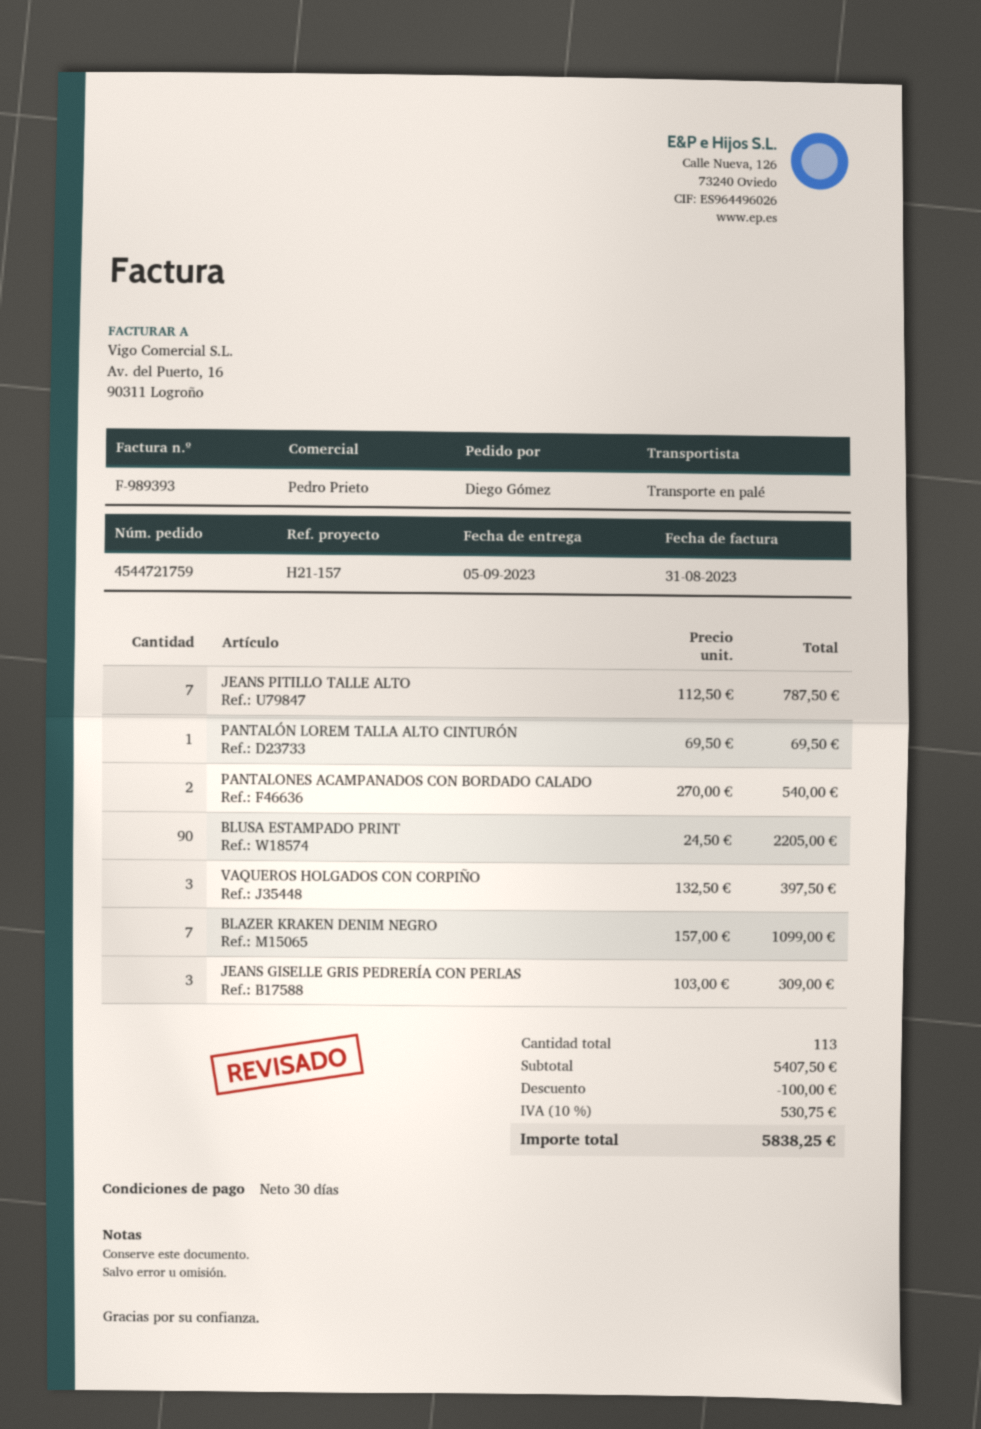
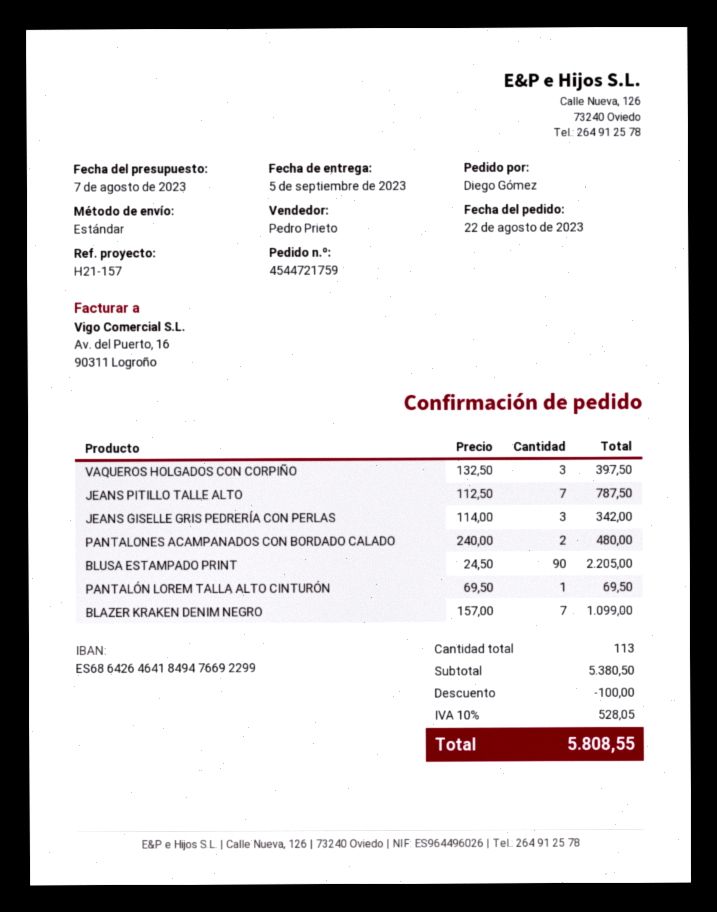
shipping method: pallet freight -> standard
PANTALONES ACAMPANADOS CON BORDADO CALADO: 2 x 270.00 = 540.00 -> 2 x 240.00 = 480.00
JEANS GISELLE GRIS PEDRERÍA CON PERLAS: 3 x 103.00 = 309.00 -> 3 x 114.00 = 342.00
subtotal: 5407.50 -> 5380.50
tax: 10% = 530.75 -> 10% = 528.05
total: 5838.25 -> 5808.55

